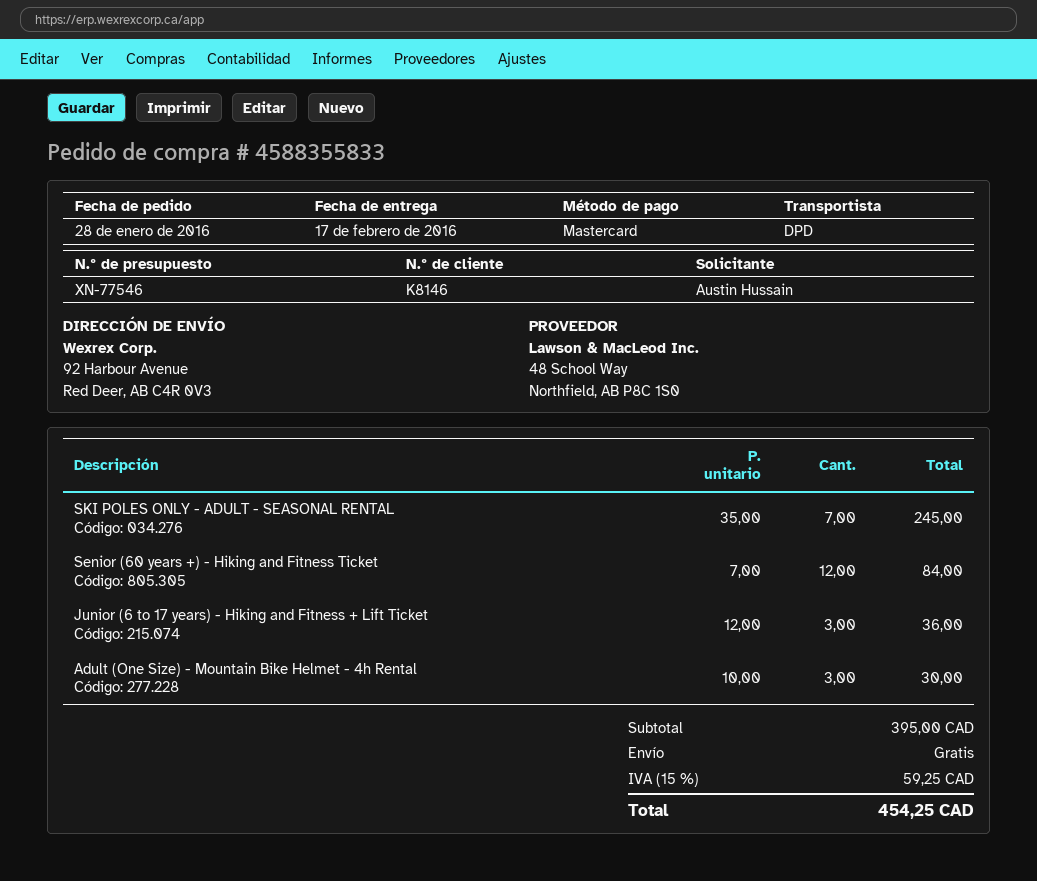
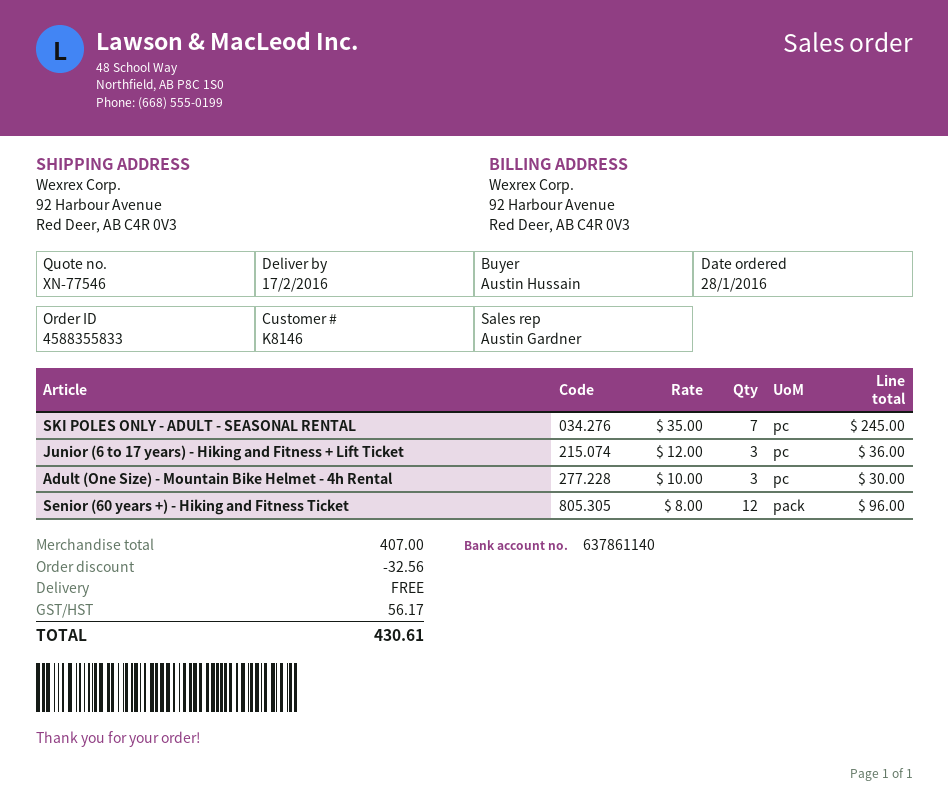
Senior (60 years +) - Hiking and Fitness Ticket: 12 x 7.00 = 84.00 -> 12 x 8.00 = 96.00
subtotal: 395.00 -> 407.00
discount: none -> 32.56
tax: 59.25 -> 56.17
total: 454.25 -> 430.61

